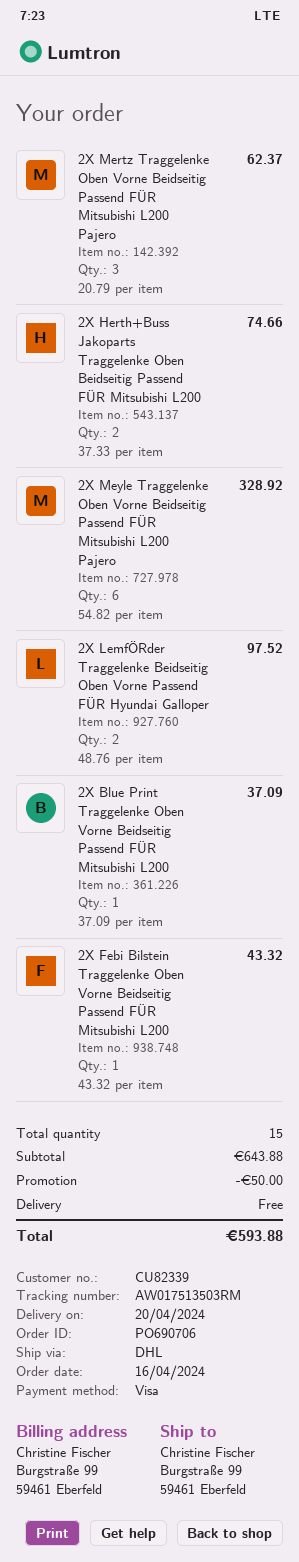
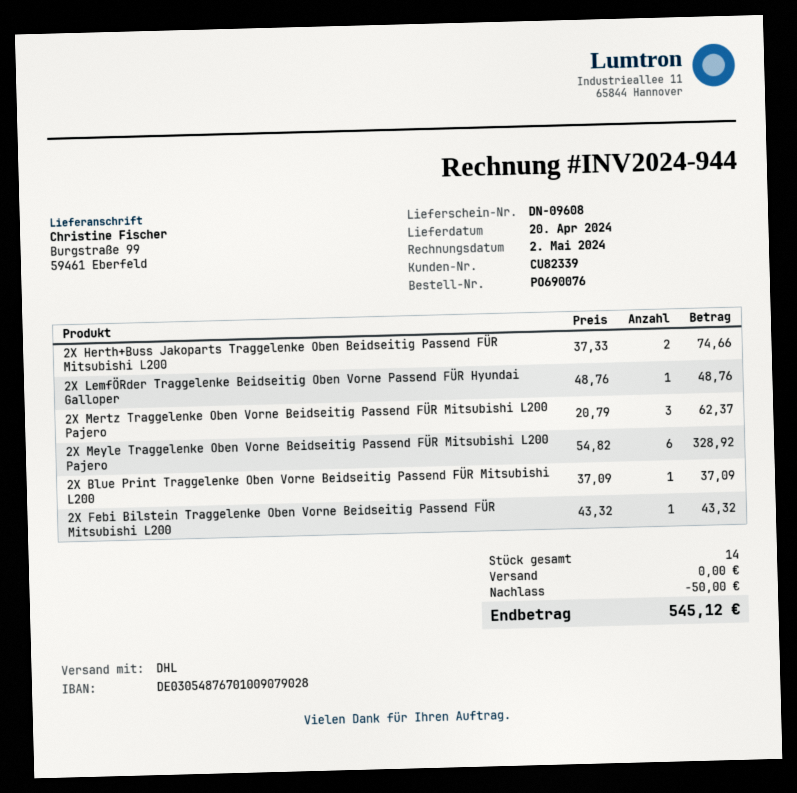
order number: PO690706 -> PO690076
2X LemfÖRder Traggelenke Beidseitig Oben Vorne Passend FÜR Hyundai Galloper: 2 x 48.76 = 97.52 -> 1 x 48.76 = 48.76
total quantity: 15 -> 14
total: 593.88 -> 545.12

